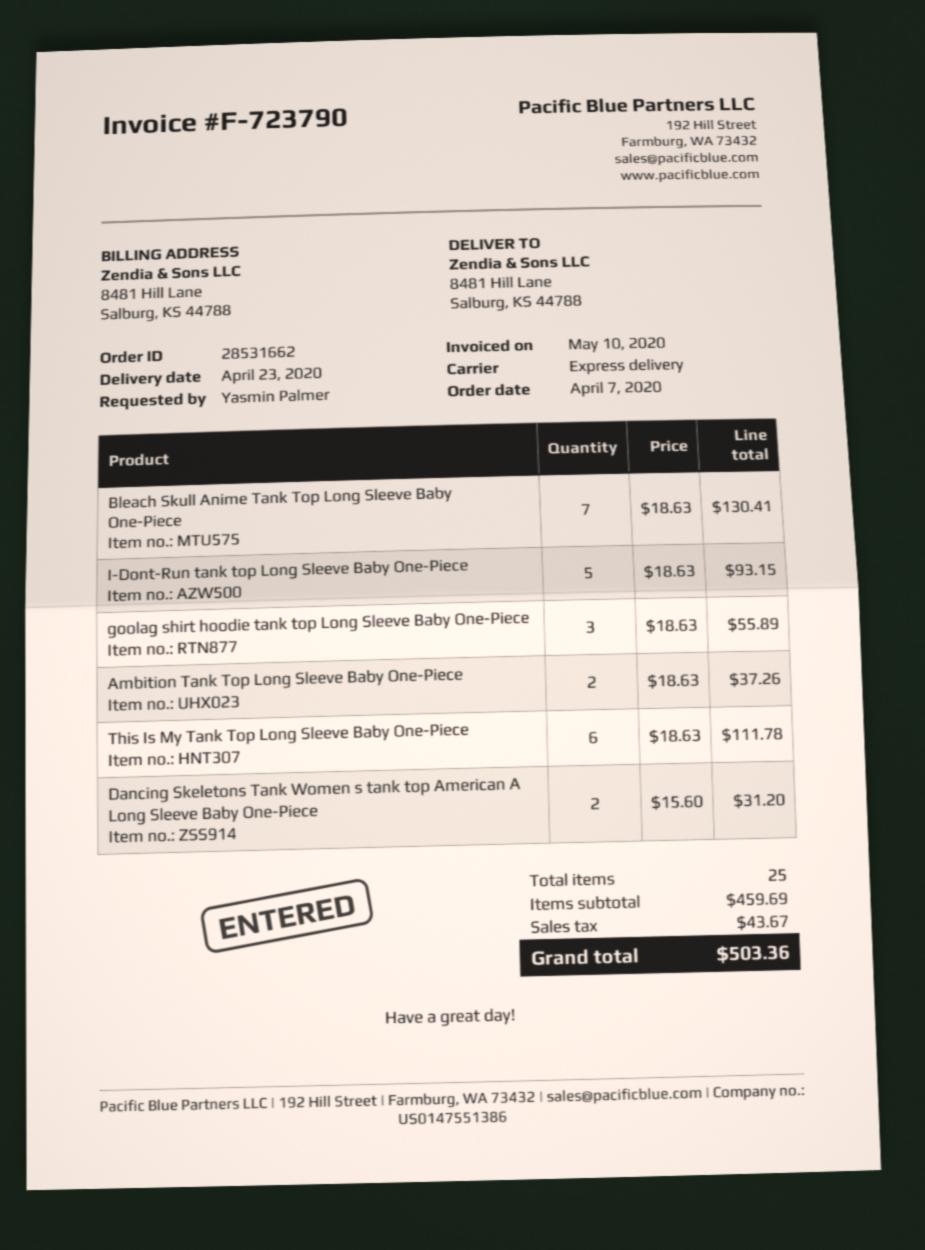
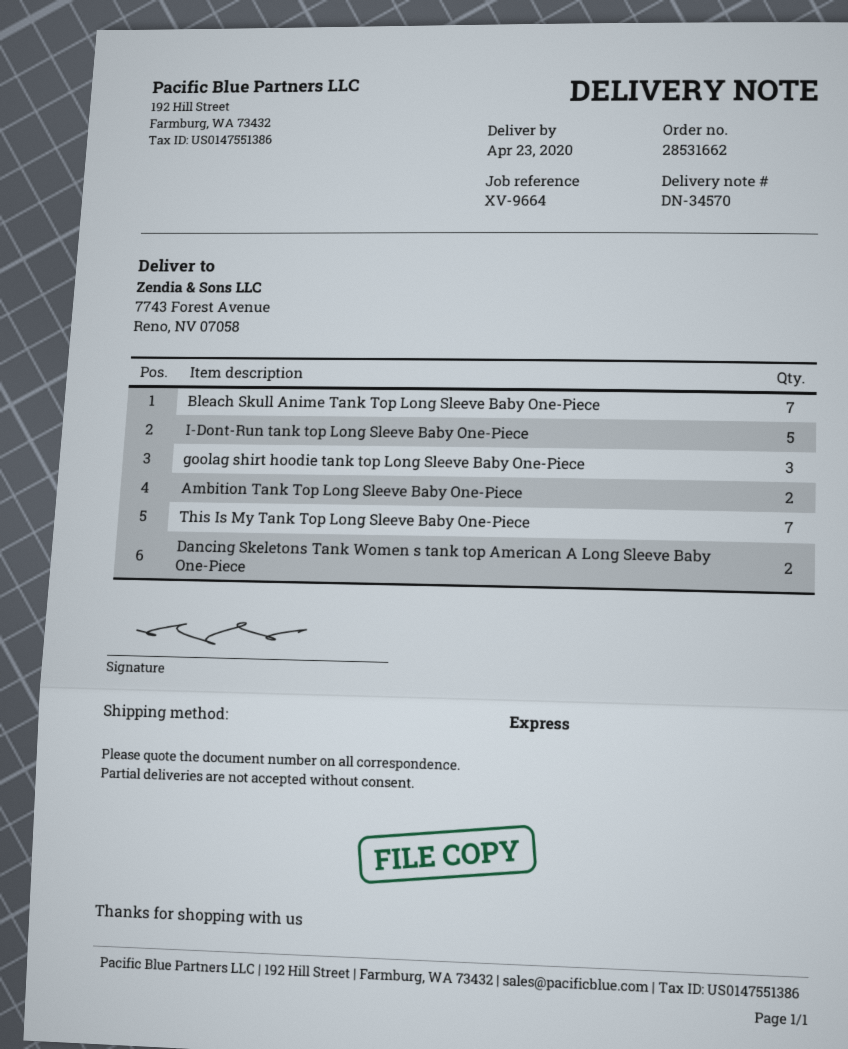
ship to: 8481 Hill Lane, Salburg, KS 44788 -> 7743 Forest Avenue, Reno, NV 07058
This Is My Tank Top Long Sleeve Baby One-Piece: 6 -> 7

